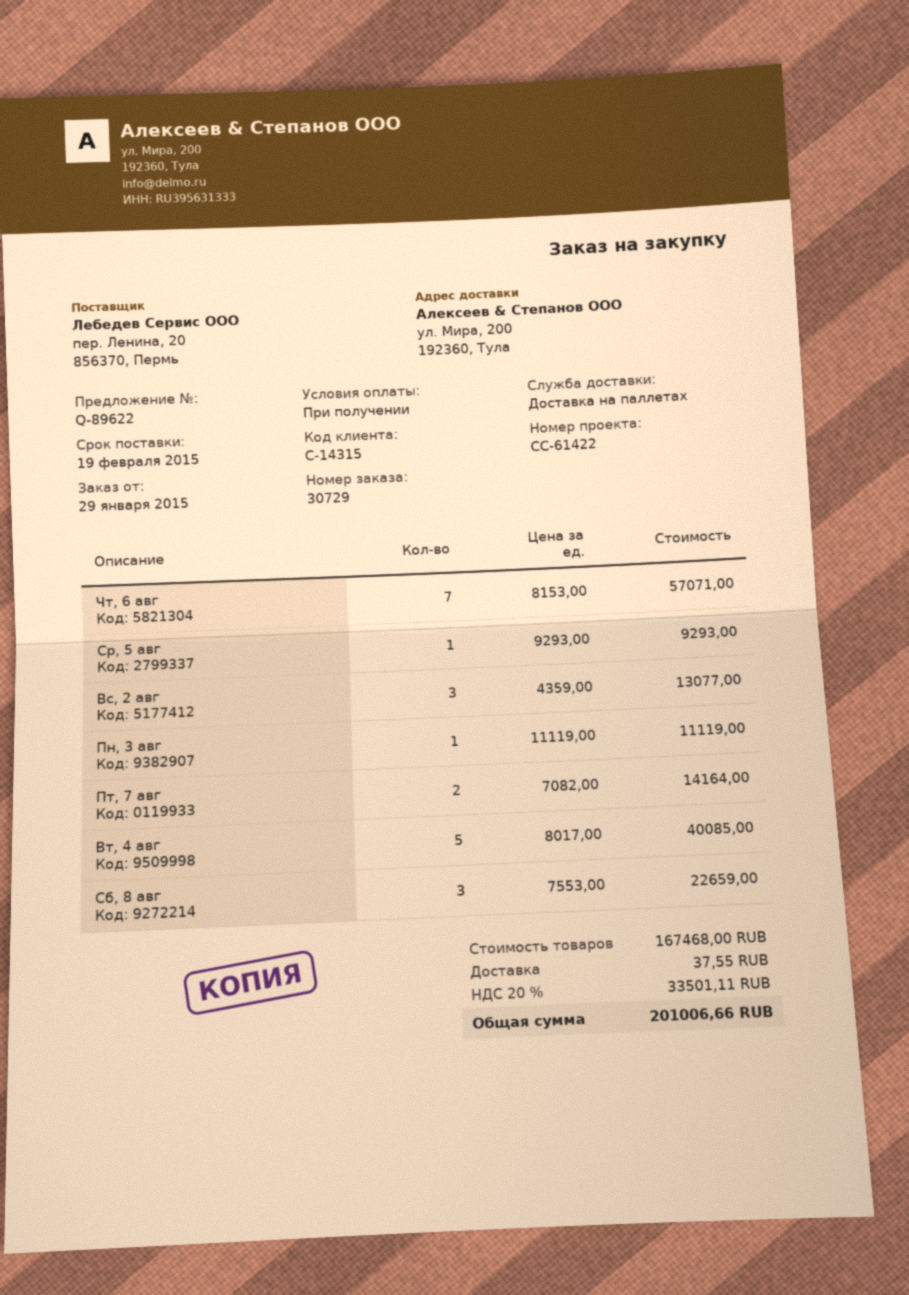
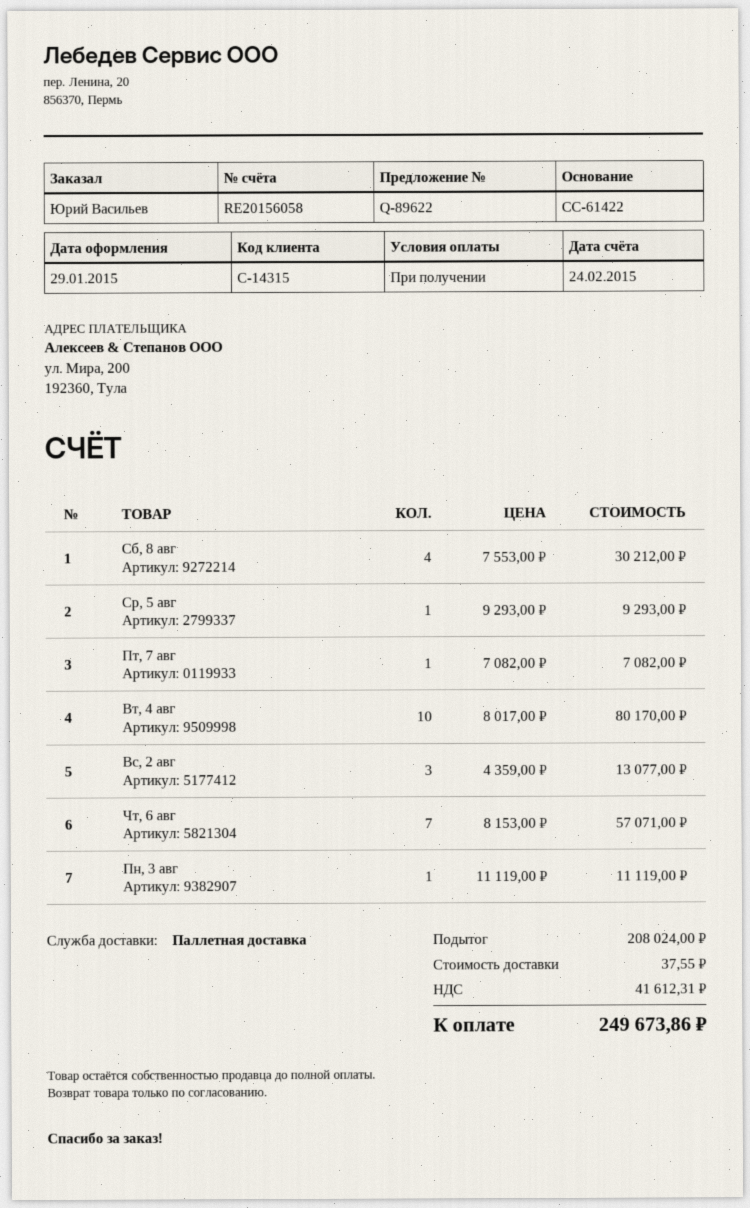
Пт, 7 авг: 2 x 7082.00 = 14164.00 -> 1 x 7082.00 = 7082.00
Вт, 4 авг: 5 x 8017.00 = 40085.00 -> 10 x 8017.00 = 80170.00
Сб, 8 авг: 3 x 7553.00 = 22659.00 -> 4 x 7553.00 = 30212.00
subtotal: 167468.00 -> 208024.00
tax: 33501.11 -> 41612.31
total: 201006.66 -> 249673.86

